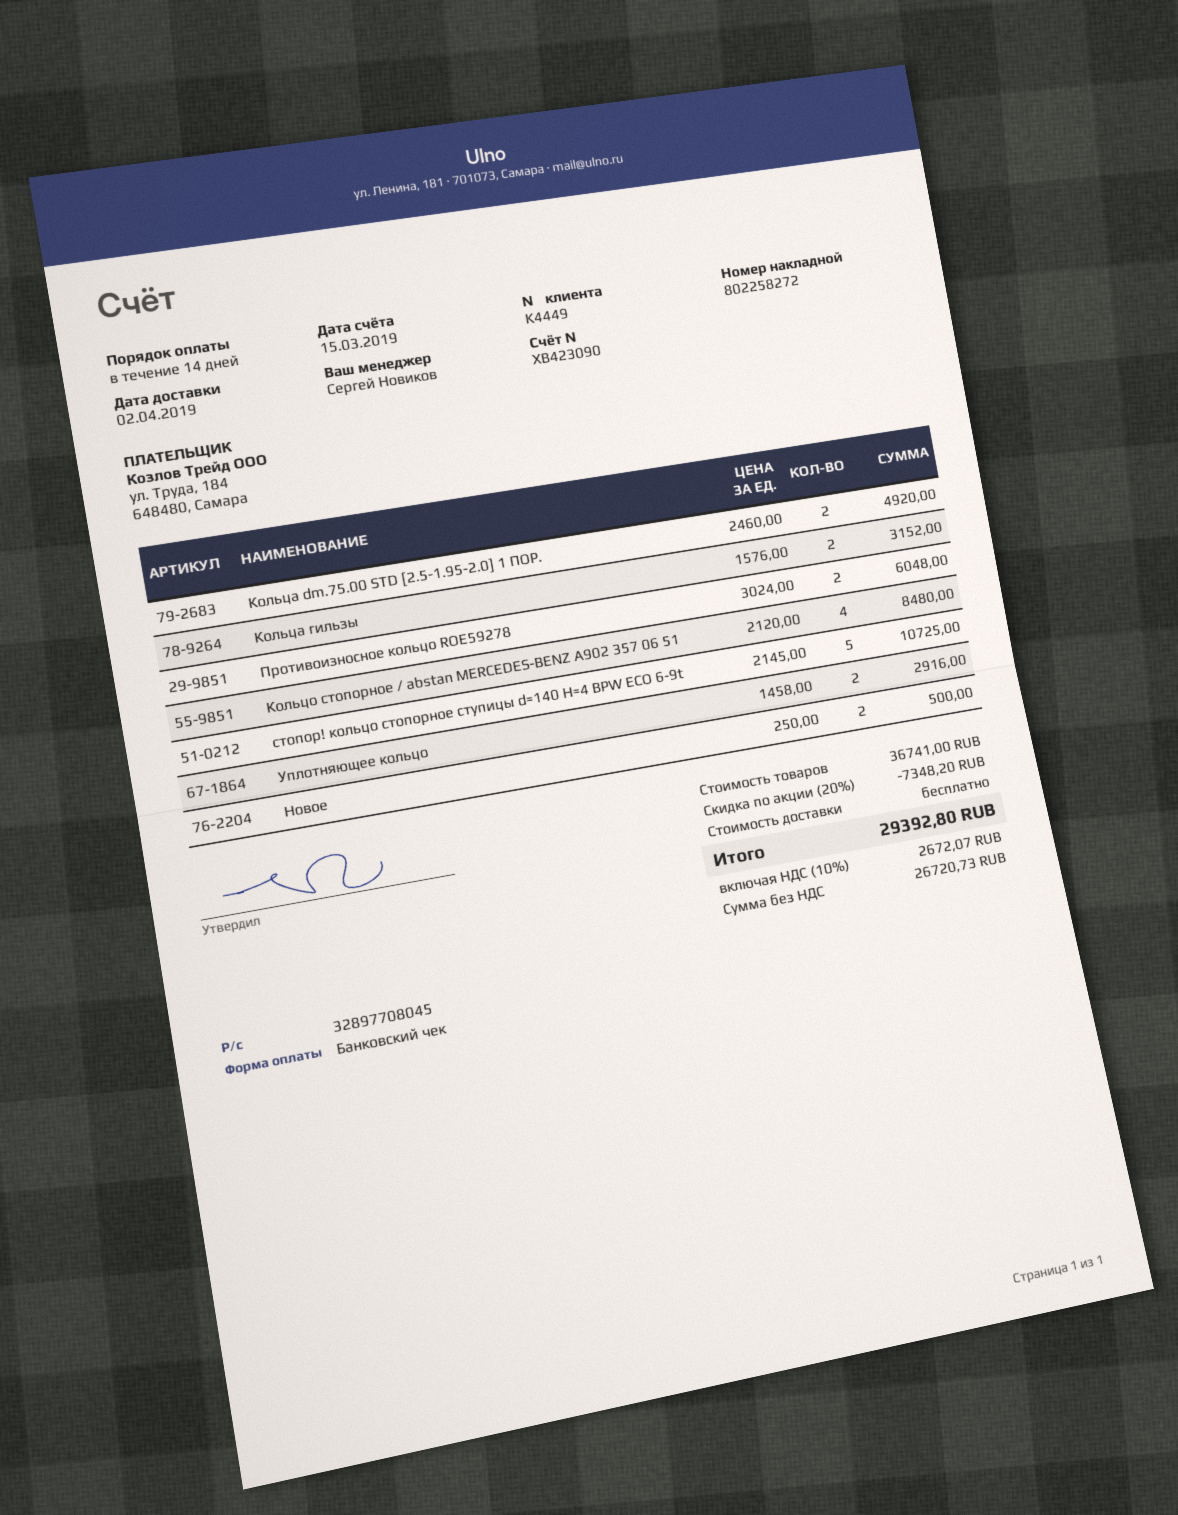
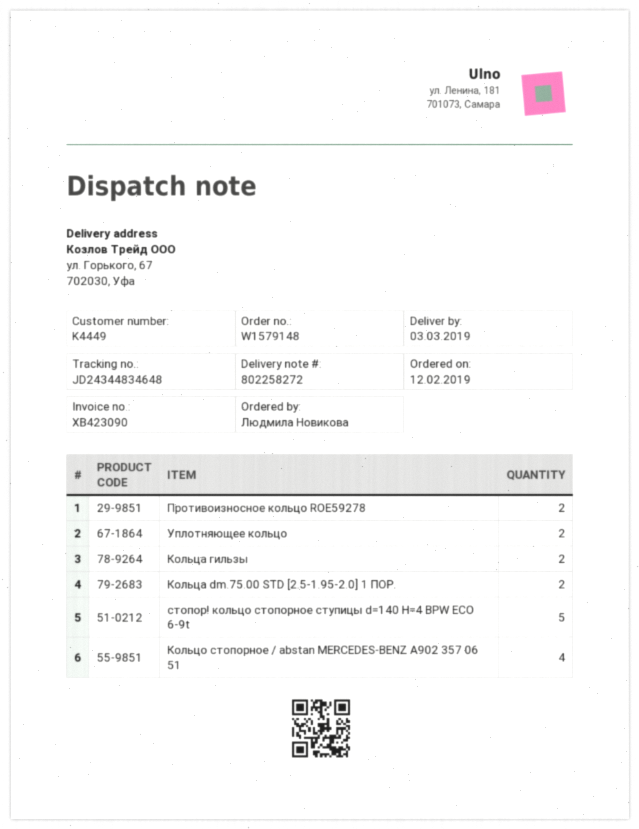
delivery date: 2019-04-02 -> 2019-03-03
Новое: 2 -> none

